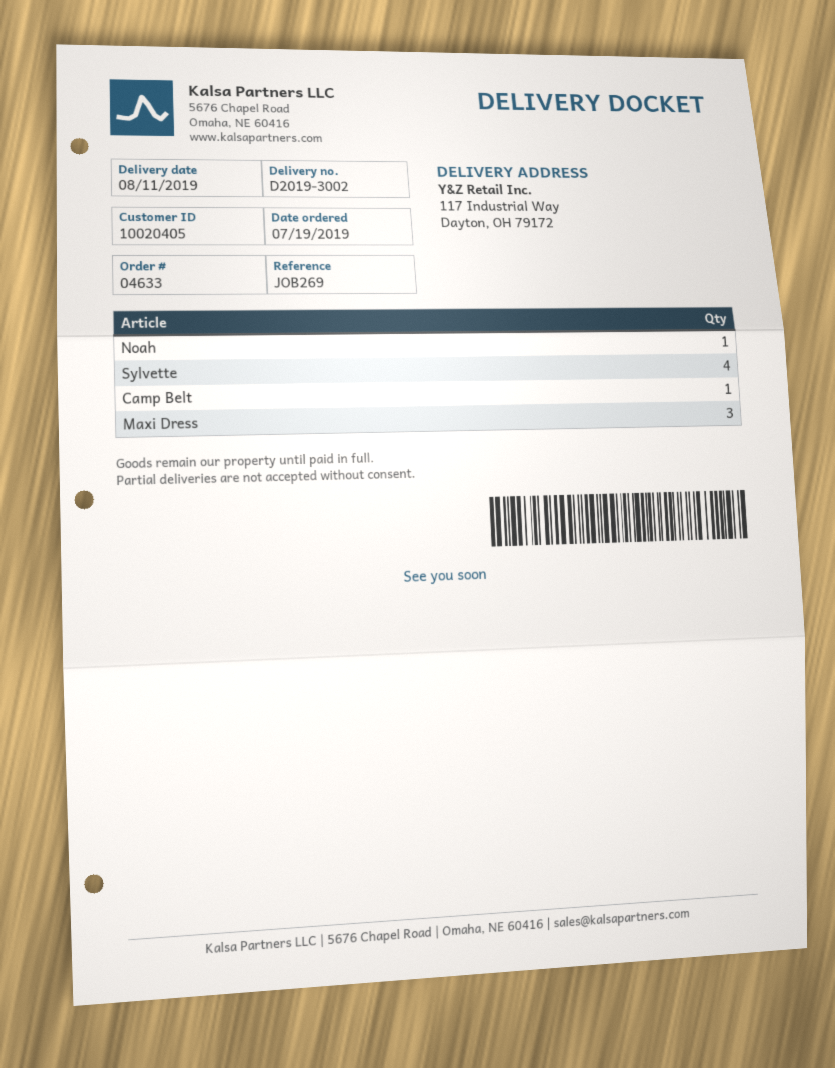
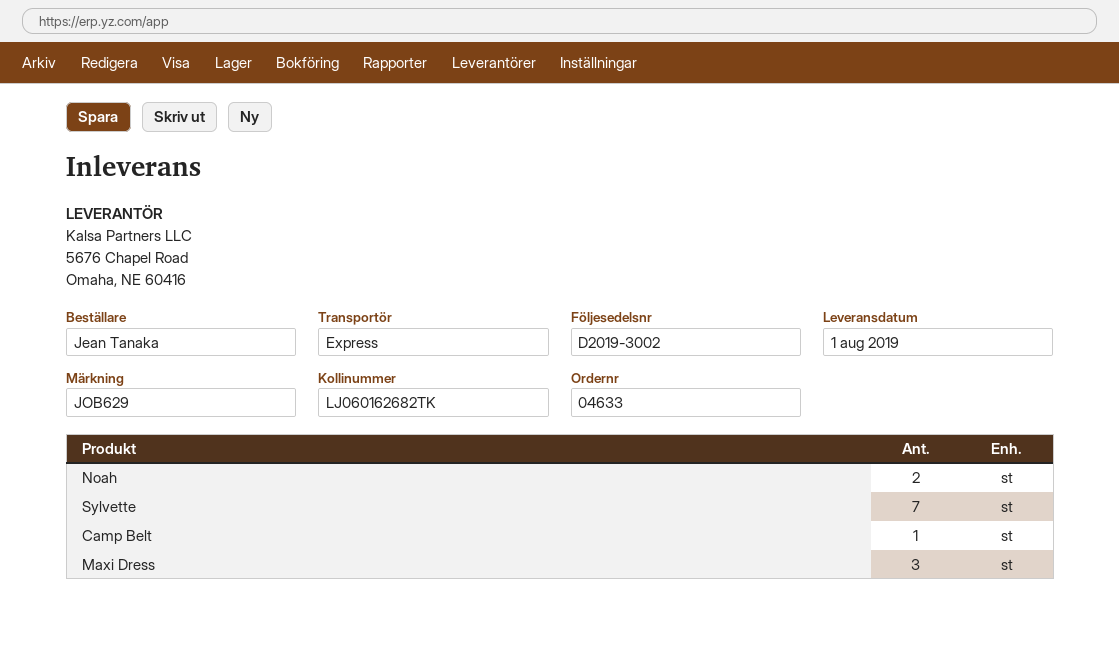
delivery date: 2019-08-11 -> 2019-08-01
reference: JOB269 -> JOB629
Noah: 1 -> 2
Sylvette: 4 -> 7

